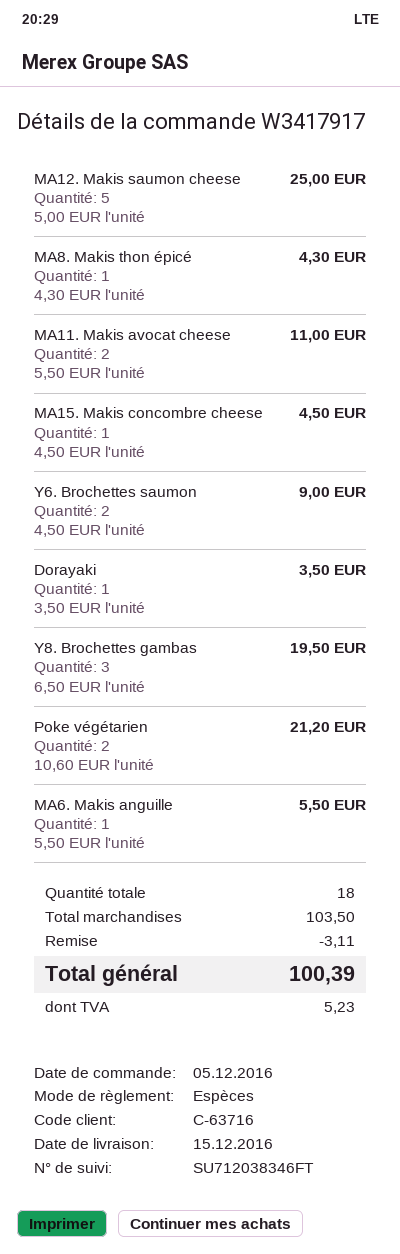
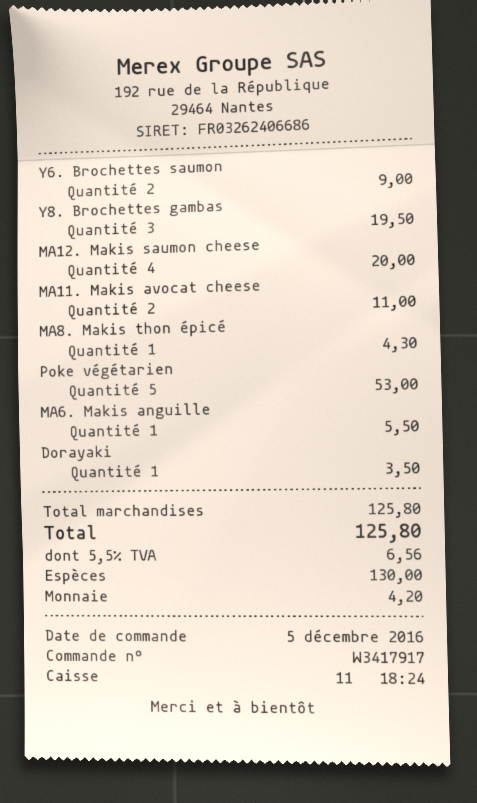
MA12. Makis saumon cheese: 5 for 25.00 -> 4 for 20.00
MA15. Makis concombre cheese: 1 for 4.50 -> none
Poke végétarien: 2 for 21.20 -> 5 for 53.00
subtotal: 103.50 -> 125.80
discount: 3.11 -> none
tax: 5.23 -> 6.56
total: 100.39 -> 125.80

